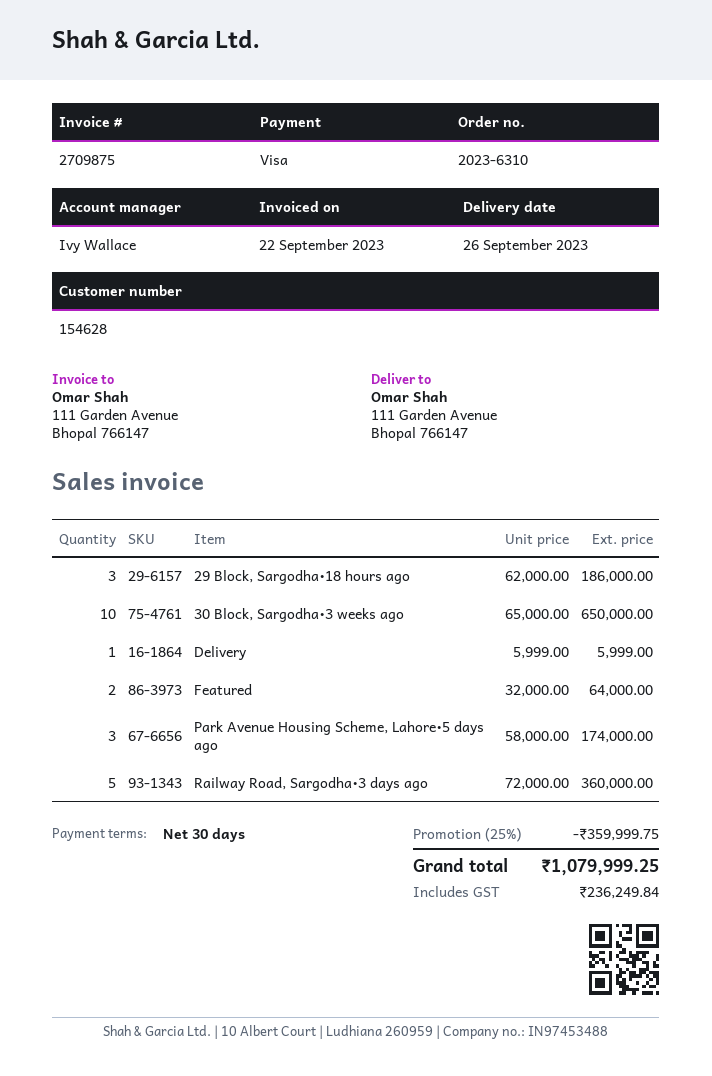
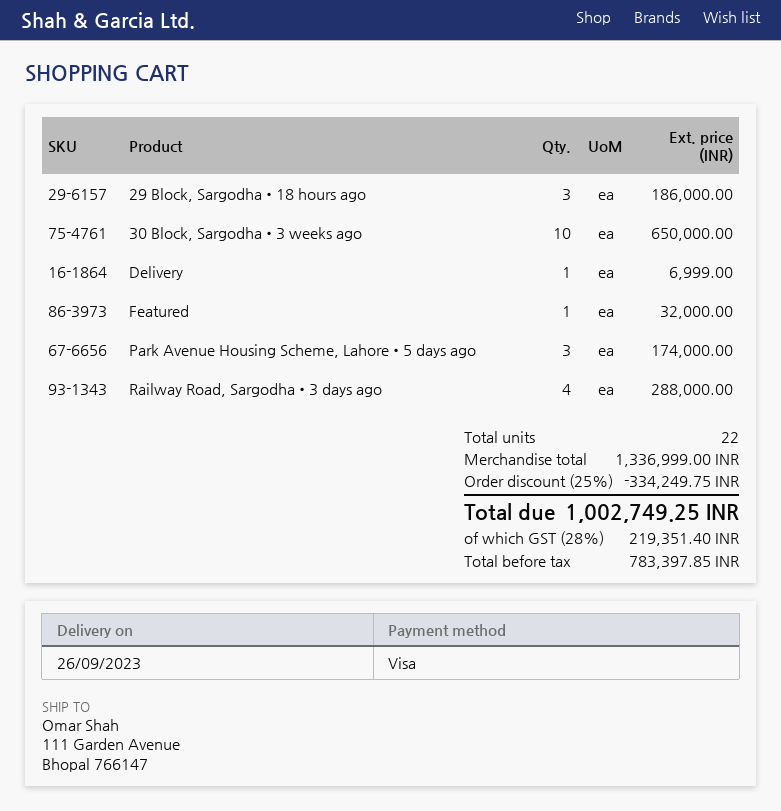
Delivery: 1 for 5999.00 -> 1 for 6999.00
Featured: 2 for 64000.00 -> 1 for 32000.00
Railway Road, Sargodha•3 days ago: 5 for 360000.00 -> 4 for 288000.00
discount: 25% = 359999.75 -> 25% = 334249.75
tax: 236249.84 -> 219351.40
total: 1079999.25 -> 1002749.25

